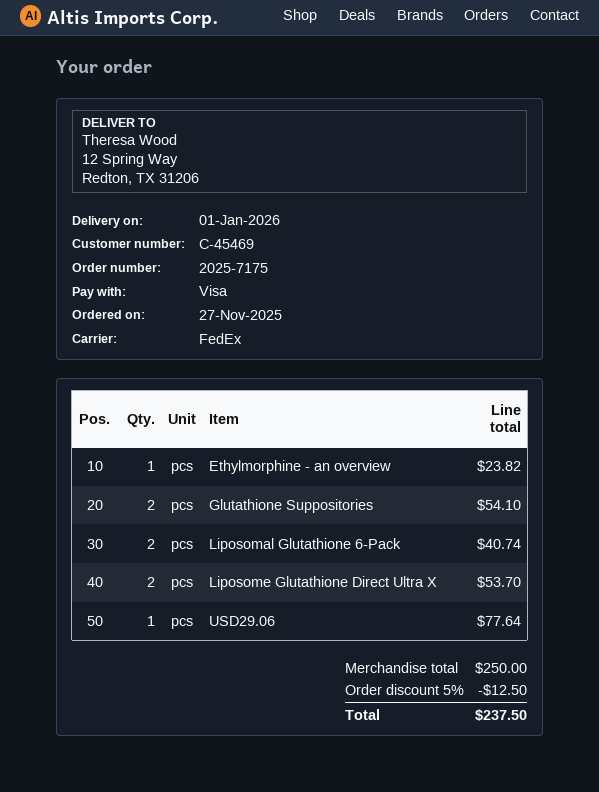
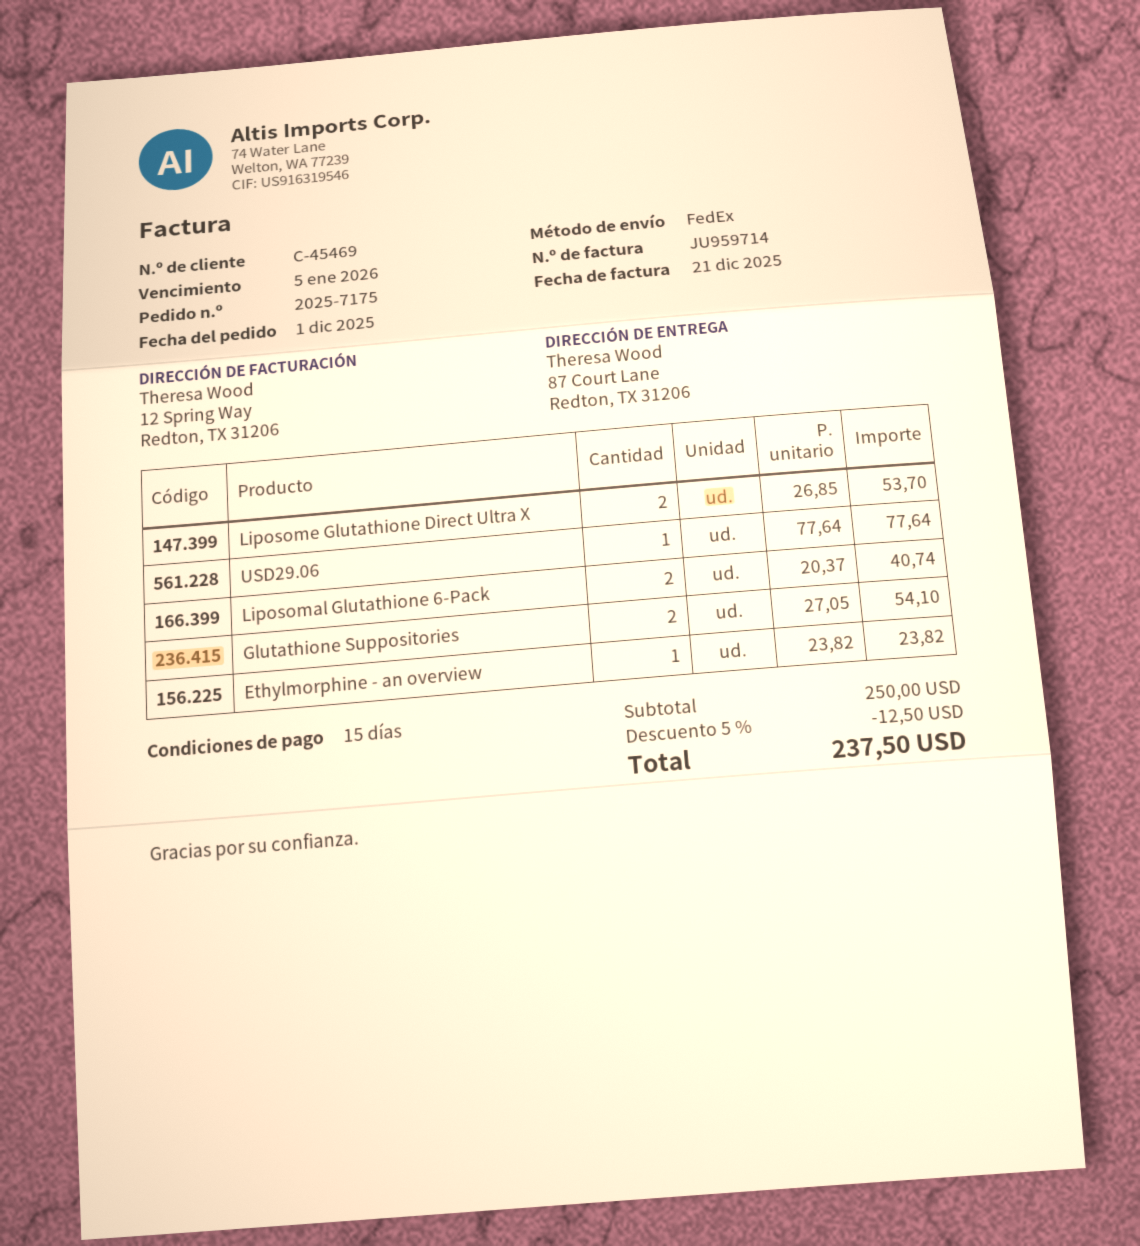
order date: 2025-11-27 -> 2025-12-01
ship to: 12 Spring Way, Redton, TX 31206 -> 87 Court Lane, Redton, TX 31206

